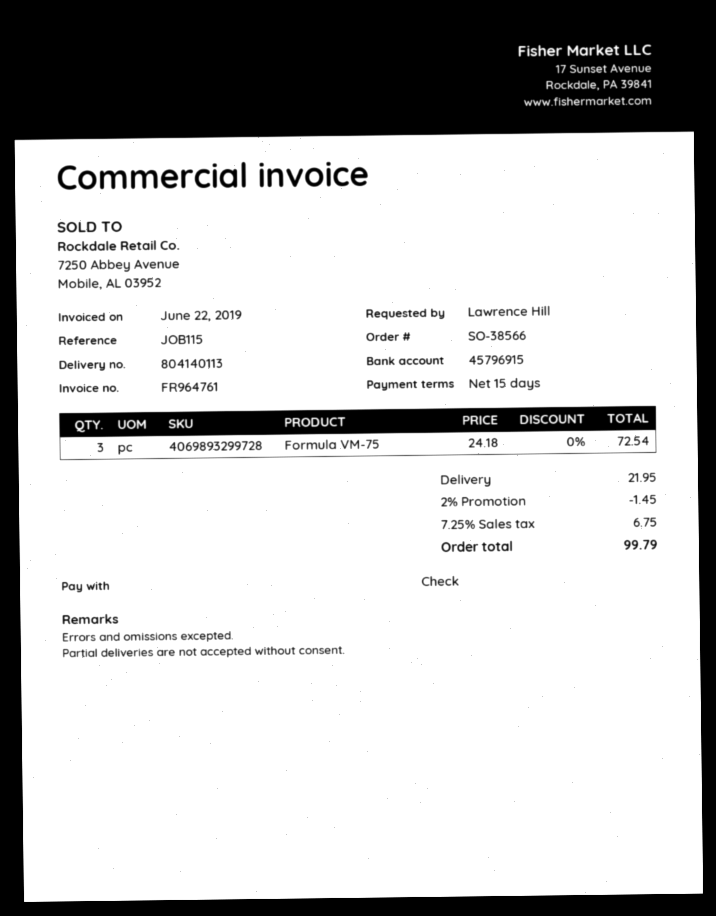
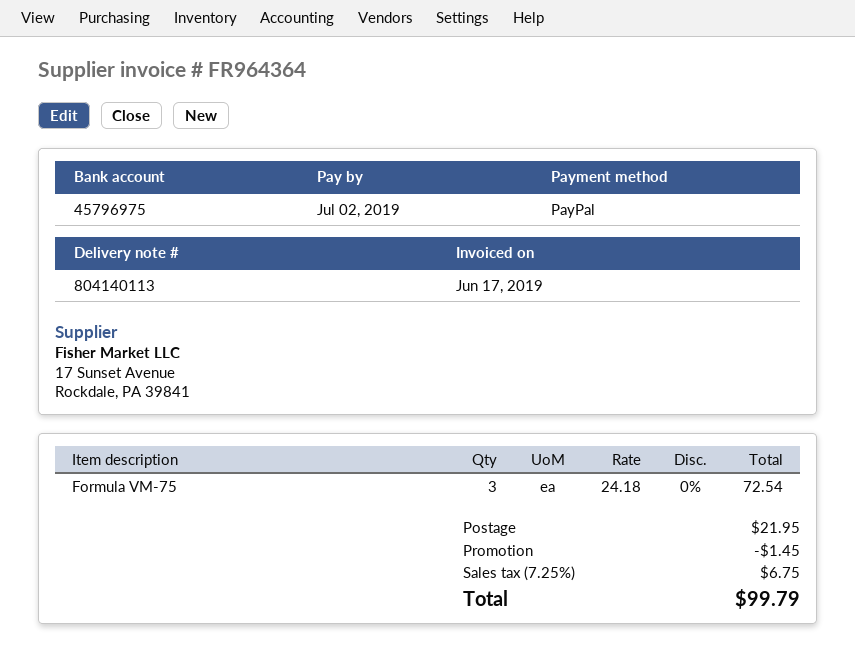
invoice number: FR964761 -> FR964364
invoice date: 2019-06-22 -> 2019-06-17
payment method: cheque -> PayPal
bank account: 45796915 -> 45796975

